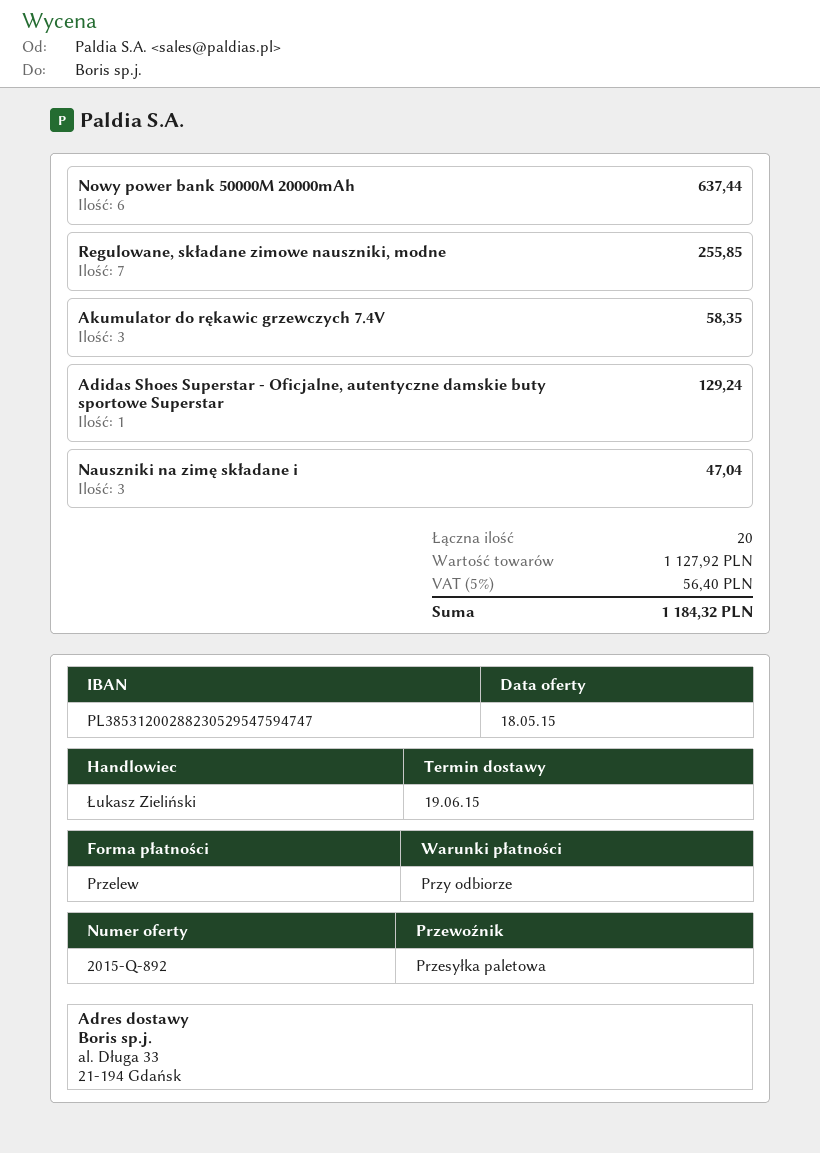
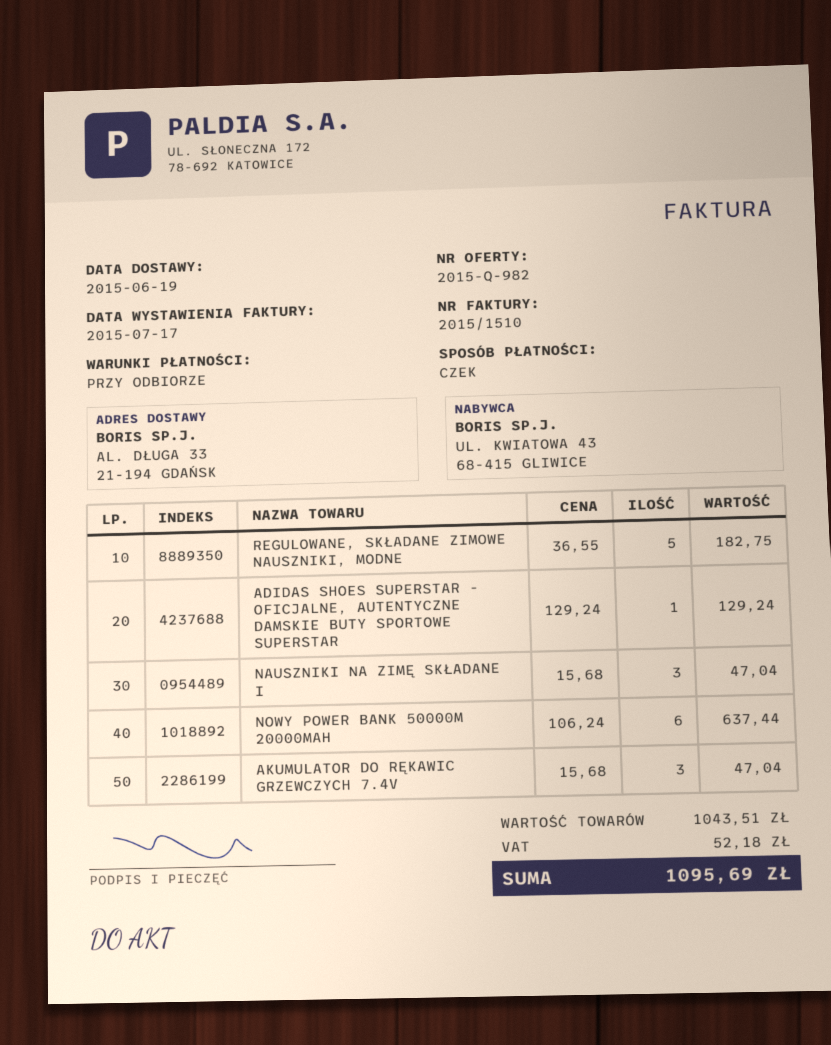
quote number: 2015-Q-892 -> 2015-Q-982
payment method: bank transfer -> cheque
Regulowane, składane zimowe nauszniki, modne: 7 for 255.85 -> 5 for 182.75
Akumulator do rękawic grzewczych 7.4V: 3 for 58.35 -> 3 for 47.04
subtotal: 1127.92 -> 1043.51
tax: 56.40 -> 52.18
total: 1184.32 -> 1095.69

